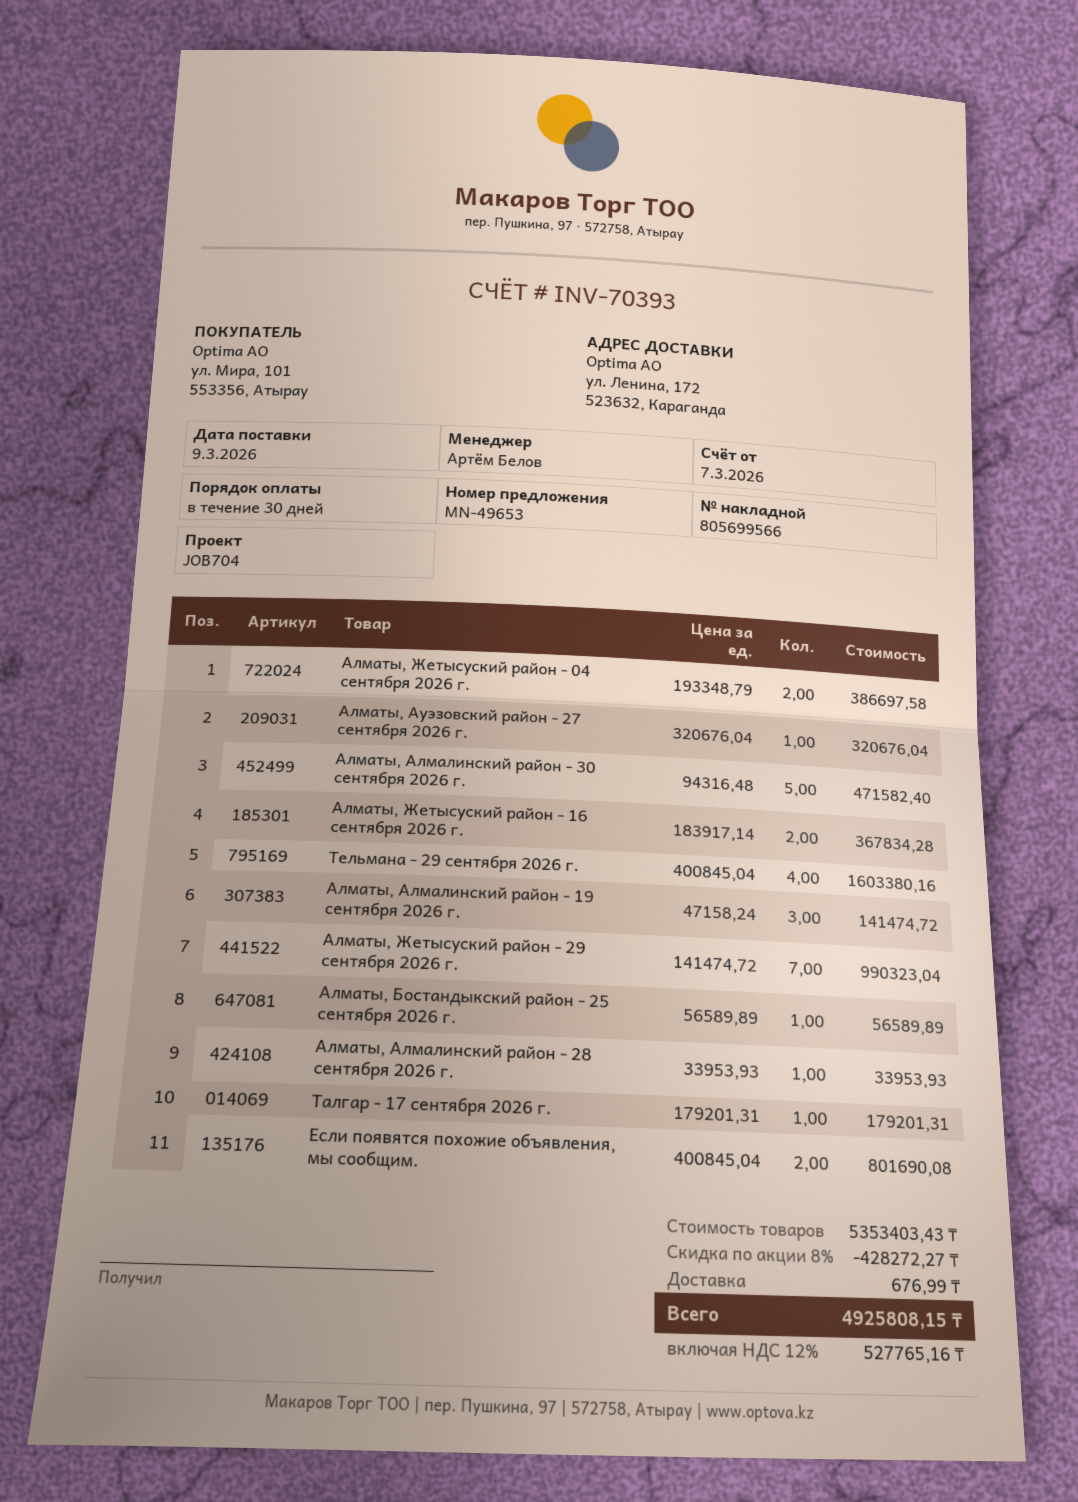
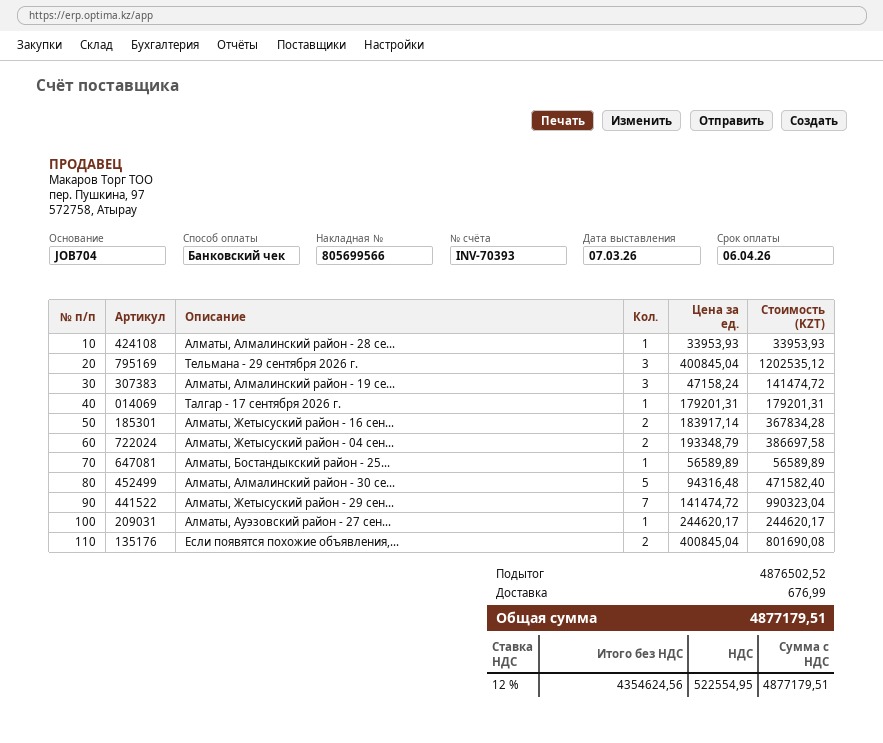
Алматы, Ауэзовский район - 27 сентября 2026 г.: 1 x 320676.04 = 320676.04 -> 1 x 244620.17 = 244620.17
Тельмана - 29 сентября 2026 г.: 4 x 400845.04 = 1603380.16 -> 3 x 400845.04 = 1202535.12
subtotal: 5353403.43 -> 4876502.52
discount: 8% = 428272.27 -> none
tax: 12% = 527765.16 -> 12% = 522554.95
total: 4925808.15 -> 4877179.51

